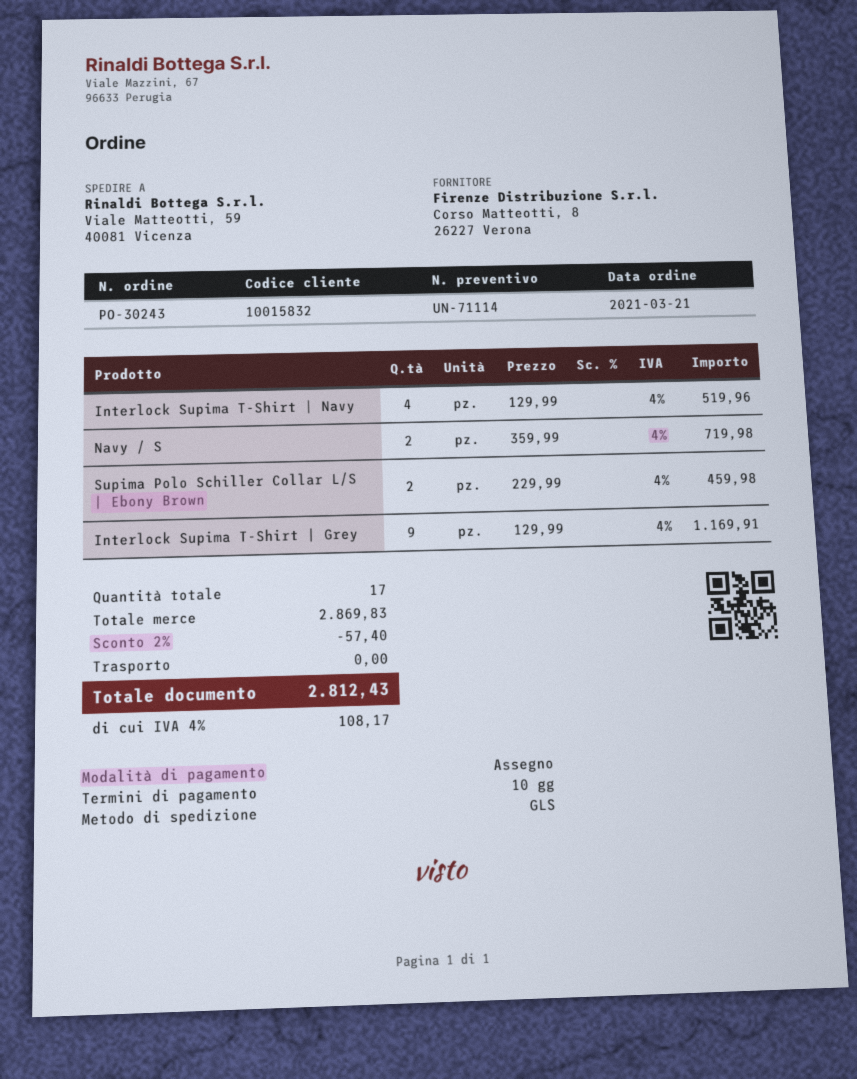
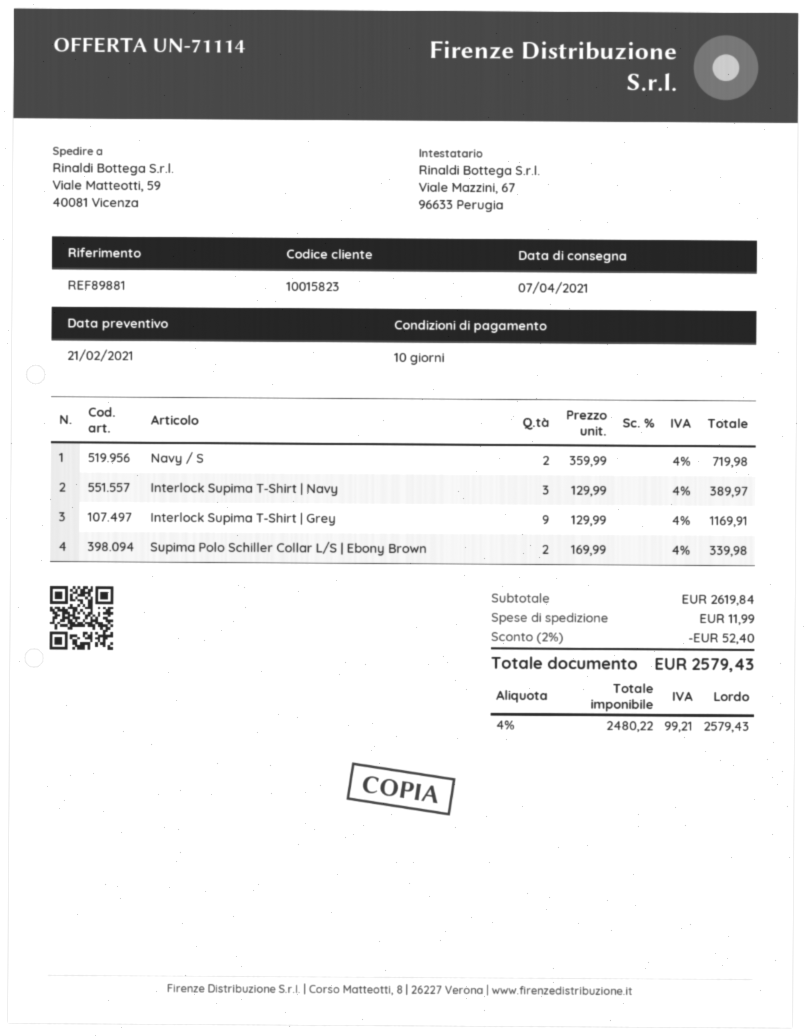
customer number: 10015832 -> 10015823
Interlock Supima T-Shirt | Navy: 4 x 129.99 = 519.96 -> 3 x 129.99 = 389.97
Supima Polo Schiller Collar L/S | Ebony Brown: 2 x 229.99 = 459.98 -> 2 x 169.99 = 339.98
subtotal: 2869.83 -> 2619.84
discount: 2% = 57.40 -> 2% = 52.40
shipping: 0.00 -> 11.99
tax: 4% = 108.17 -> 4% = 99.21
total: 2812.43 -> 2579.43

